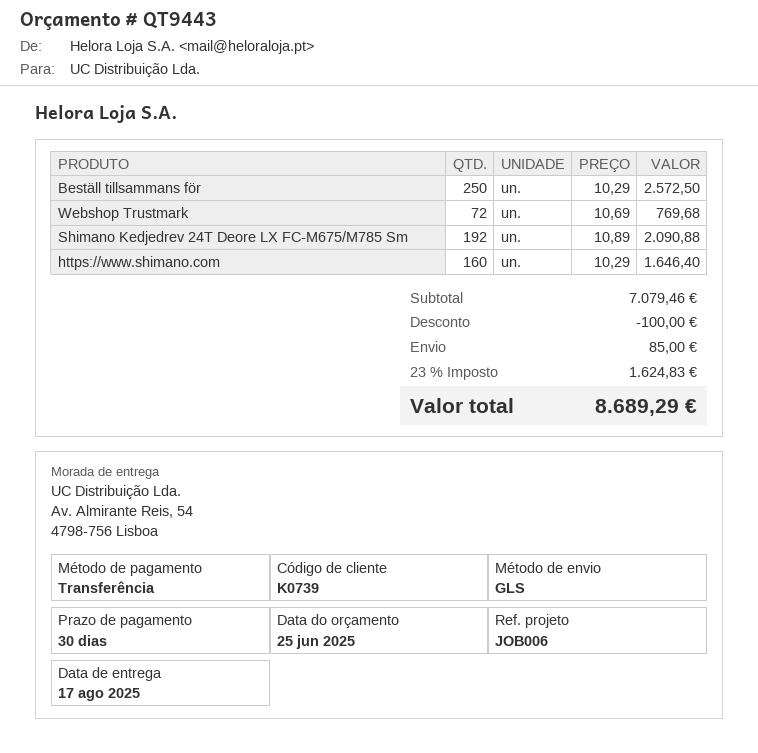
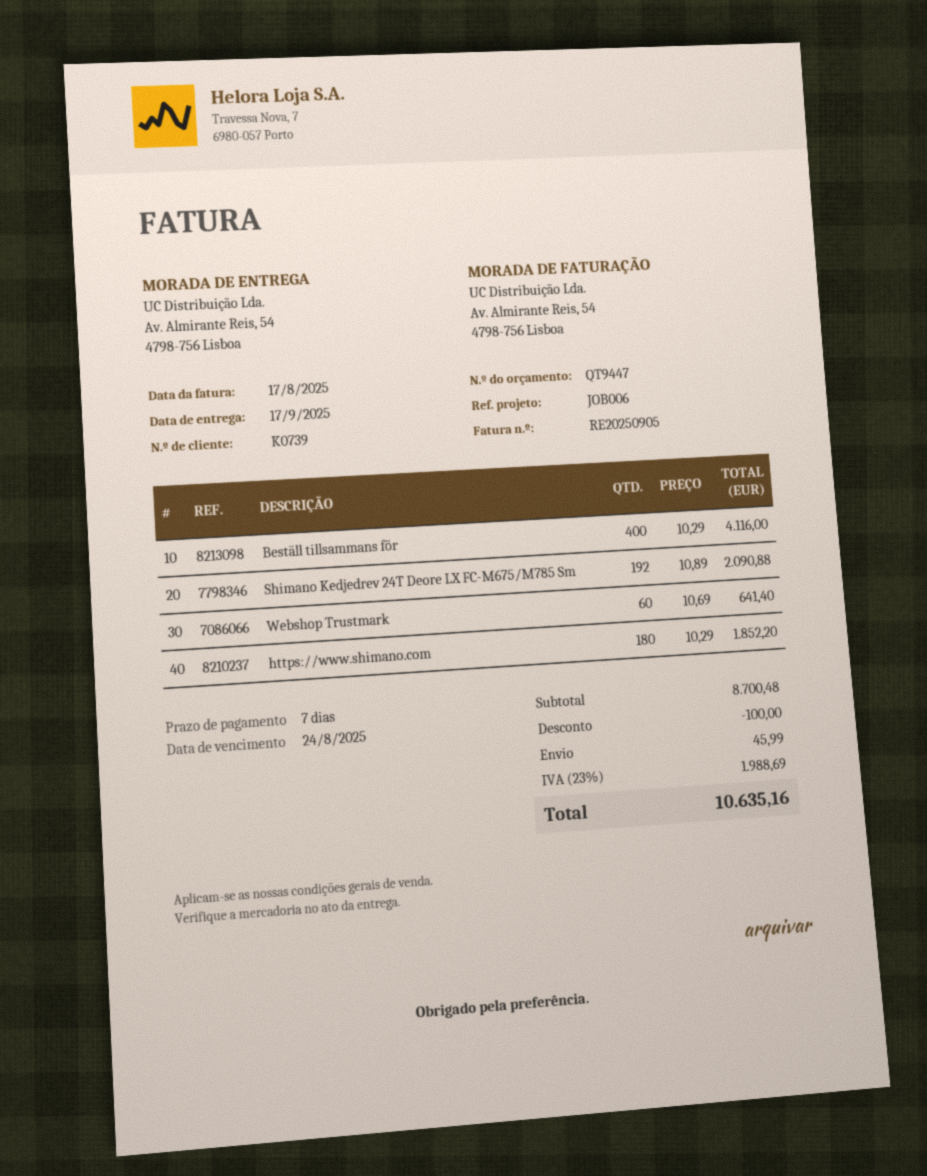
quote number: QT9443 -> QT9447
delivery date: 2025-08-17 -> 2025-09-17
payment terms: 30 days -> 7 days
Beställ tillsammans för: 250 x 10.29 = 2572.50 -> 400 x 10.29 = 4116.00
Webshop Trustmark: 72 x 10.69 = 769.68 -> 60 x 10.69 = 641.40
https://www.shimano.com: 160 x 10.29 = 1646.40 -> 180 x 10.29 = 1852.20
subtotal: 7079.46 -> 8700.48
shipping: 85.00 -> 45.99
tax: 23% = 1624.83 -> 23% = 1988.69
total: 8689.29 -> 10635.16

